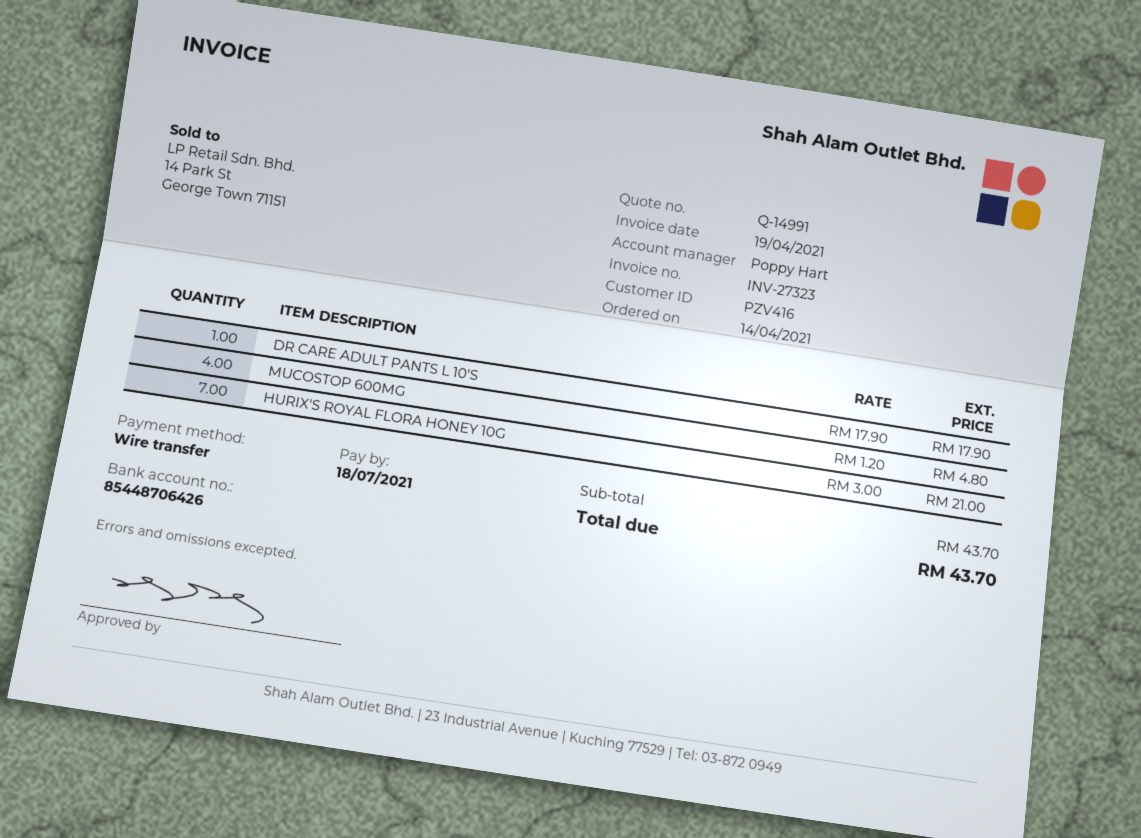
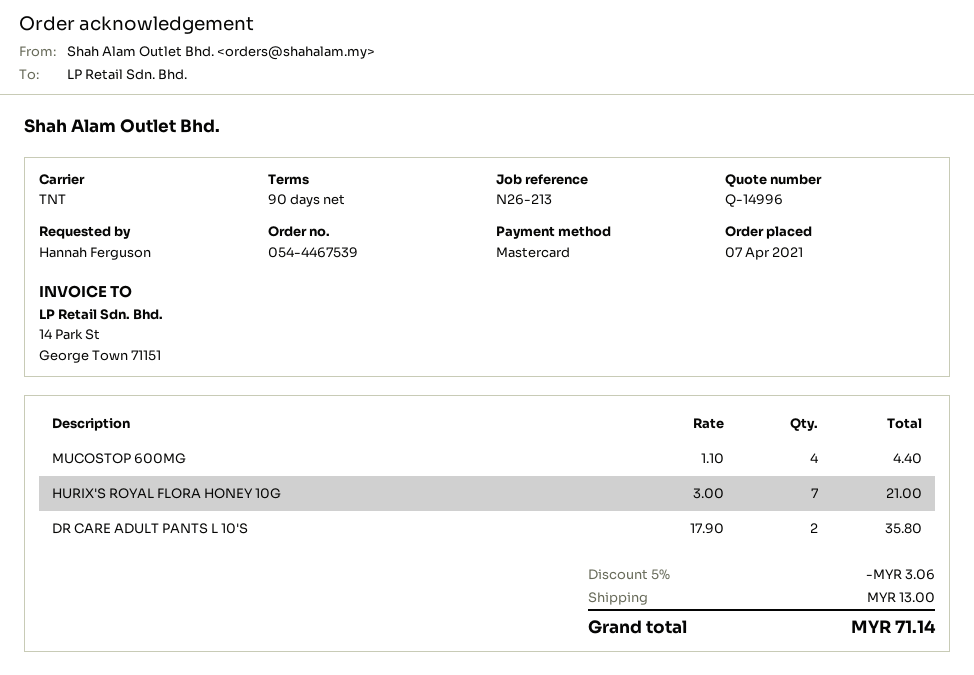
quote number: Q-14991 -> Q-14996
order date: 2021-04-14 -> 2021-04-07
payment method: bank transfer -> Mastercard
DR CARE ADULT PANTS L 10'S: 1 x 17.90 = 17.90 -> 2 x 17.90 = 35.80
MUCOSTOP 600MG: 4 x 1.20 = 4.80 -> 4 x 1.10 = 4.40
discount: none -> 5% = 3.06
shipping: none -> 13.00
total: 43.70 -> 71.14

